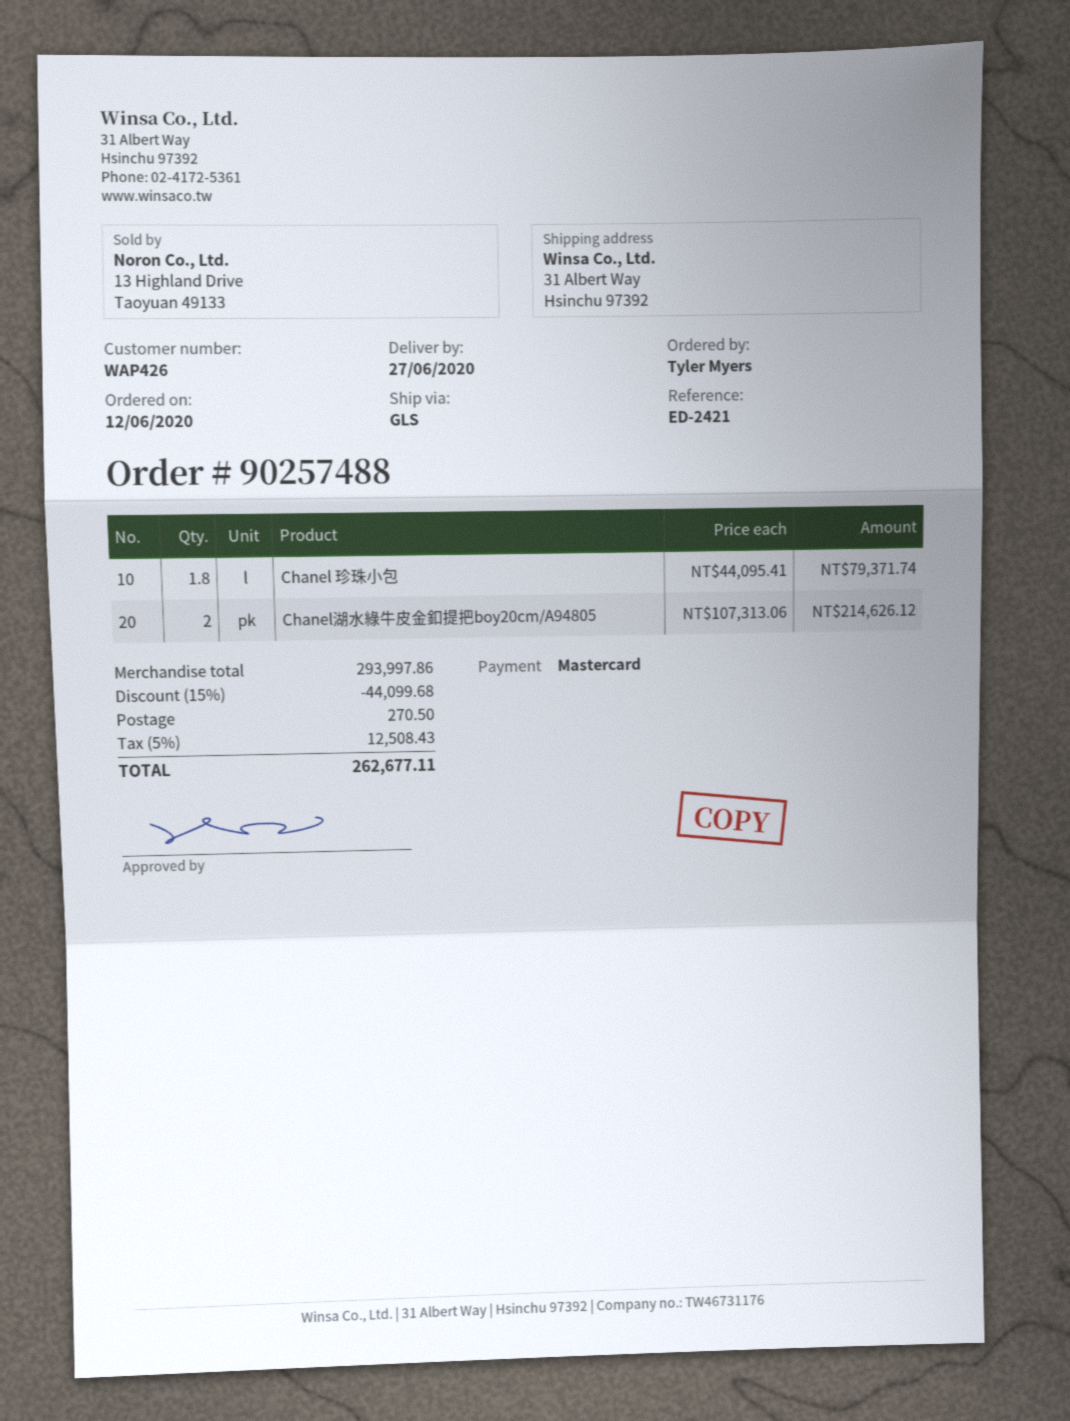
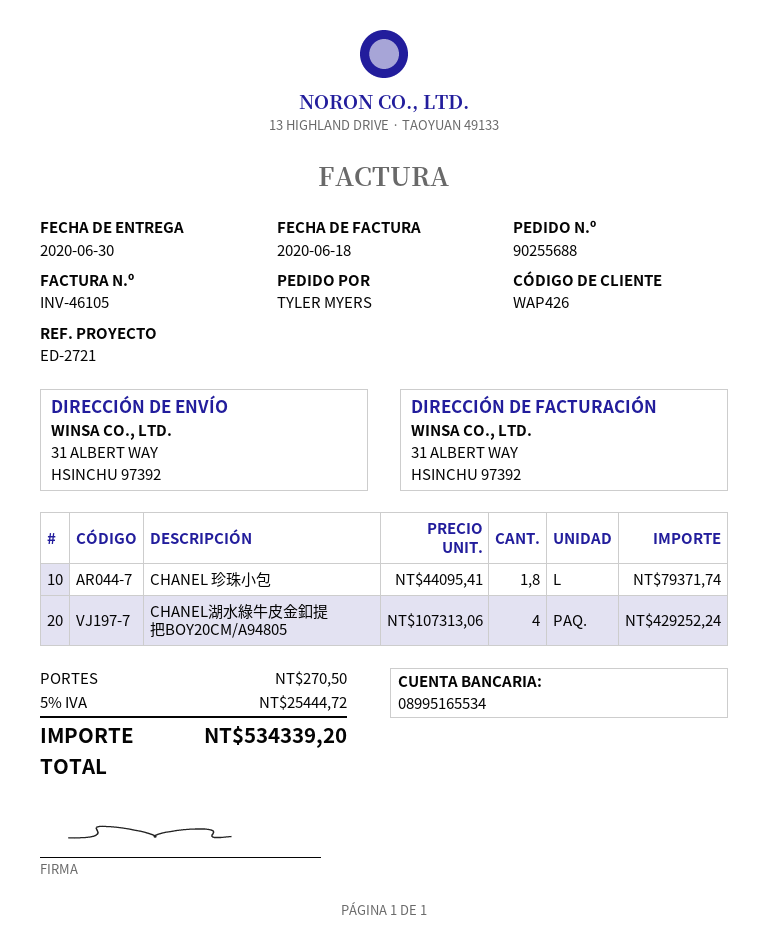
order number: 90257488 -> 90255688
delivery date: 2020-06-27 -> 2020-06-30
reference: ED-2421 -> ED-2721
Chanel湖水綠牛皮金釦提把boy20cm/A94805: 2 x 107313.06 = 214626.12 -> 4 x 107313.06 = 429252.24
discount: 15% = 44099.68 -> none
tax: 5% = 12508.43 -> 5% = 25444.72
total: 262677.11 -> 534339.20

